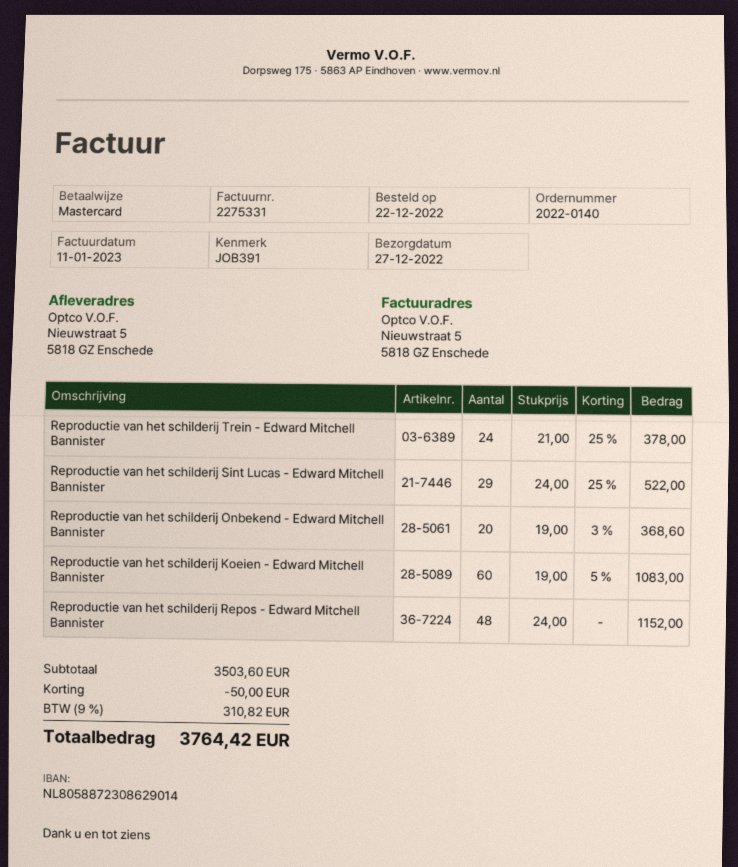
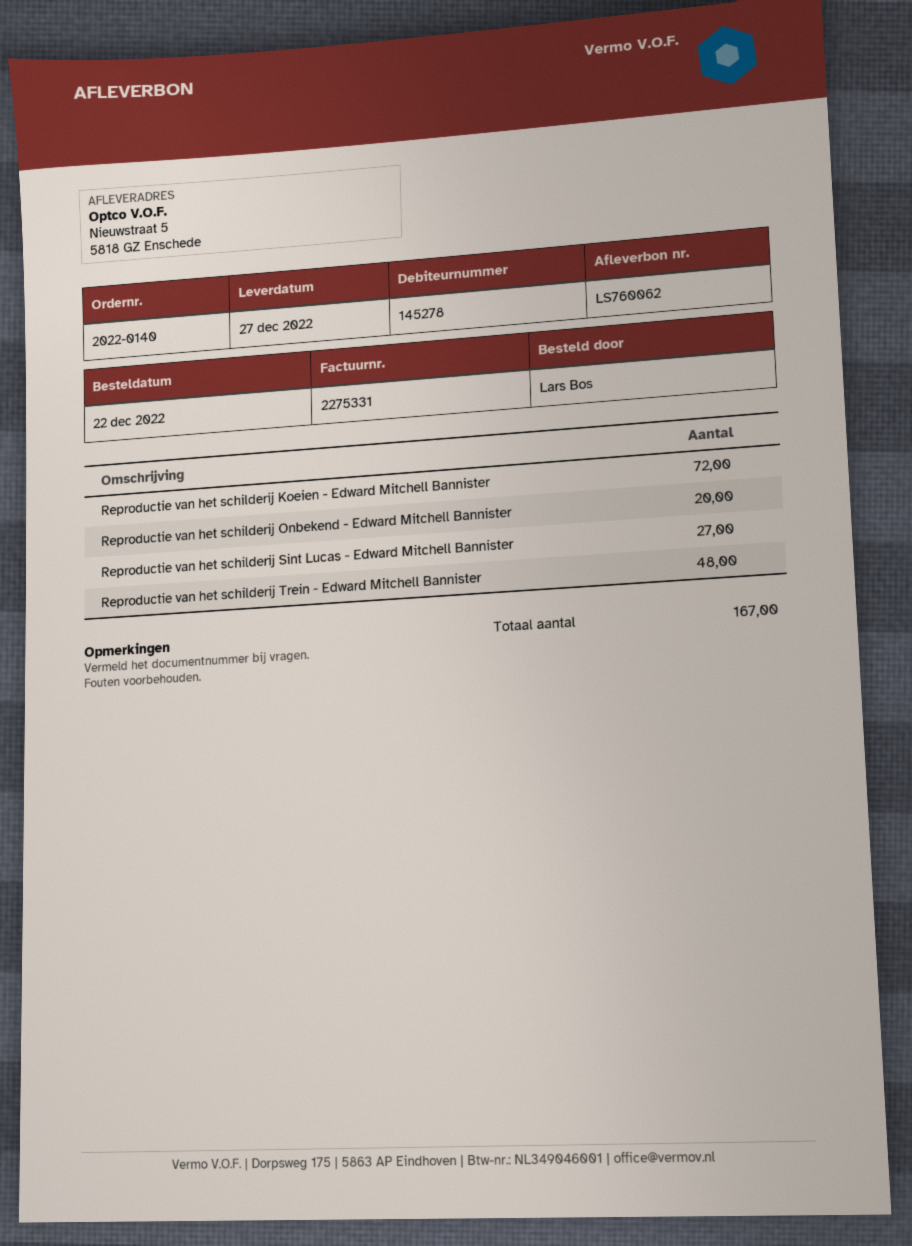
Reproductie van het schilderij Trein - Edward Mitchell Bannister: 24 -> 48
Reproductie van het schilderij Sint Lucas - Edward Mitchell Bannister: 29 -> 27
Reproductie van het schilderij Koeien - Edward Mitchell Bannister: 60 -> 72
Reproductie van het schilderij Repos - Edward Mitchell Bannister: 48 -> none

